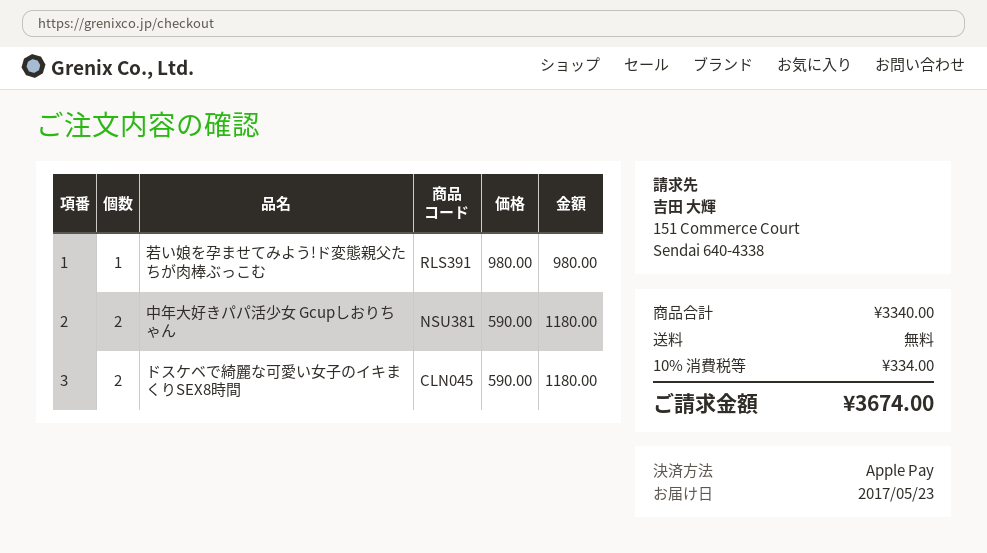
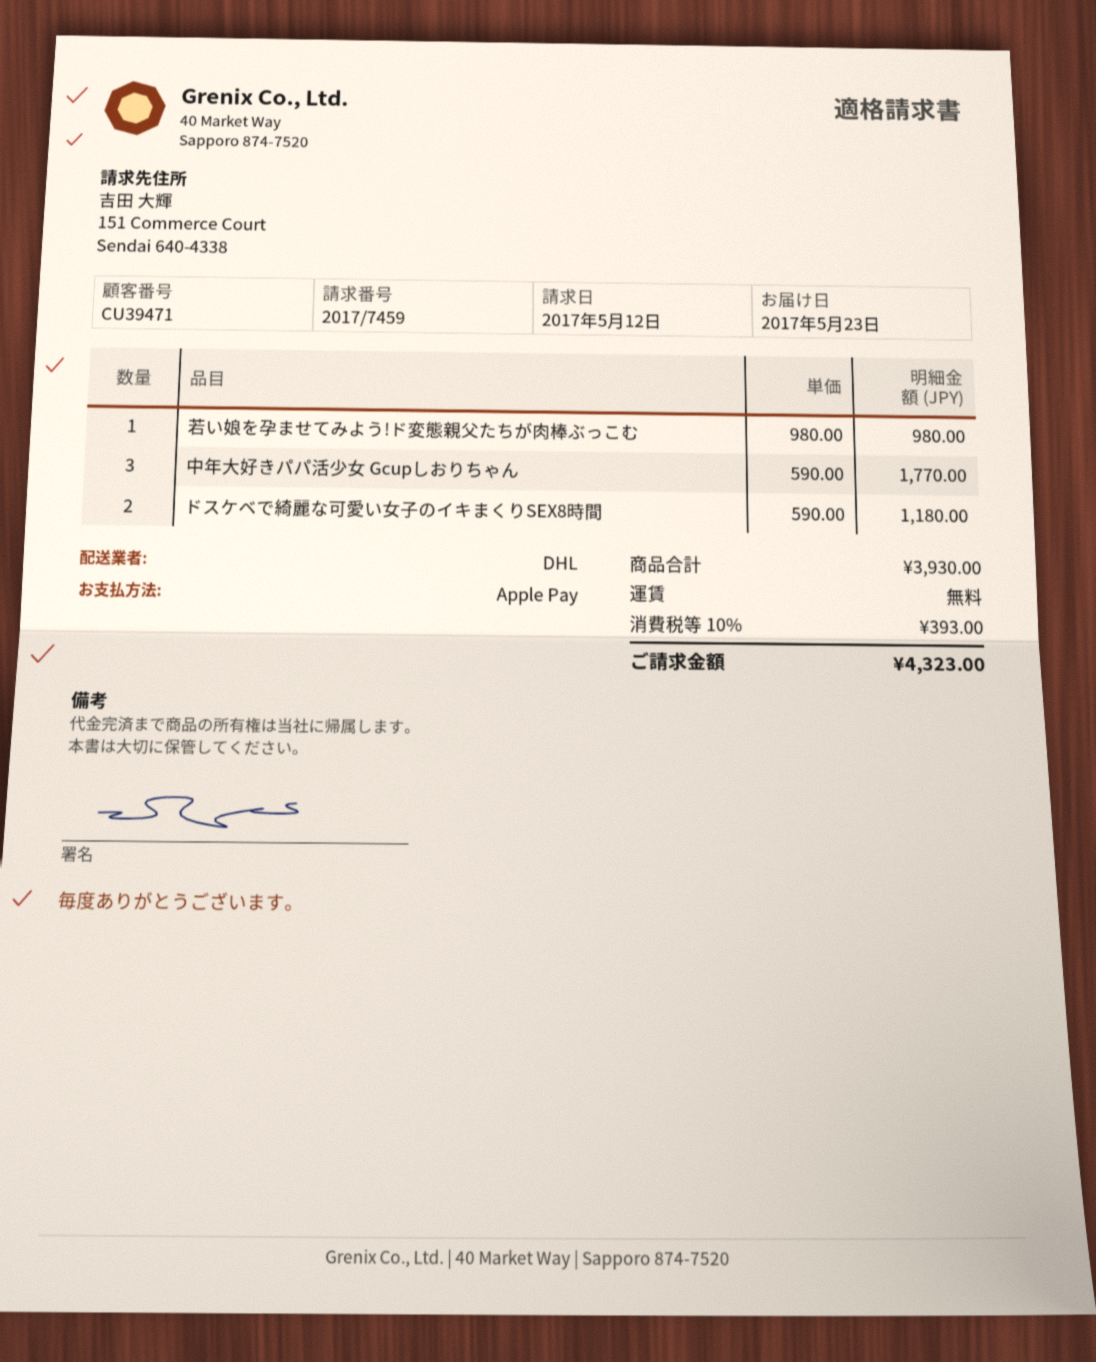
中年大好きパパ活少女 Gcupしおりちゃん: 2 x 590.00 = 1180.00 -> 3 x 590.00 = 1770.00
subtotal: 3340.00 -> 3930.00
tax: 10% = 334.00 -> 10% = 393.00
total: 3674.00 -> 4323.00

